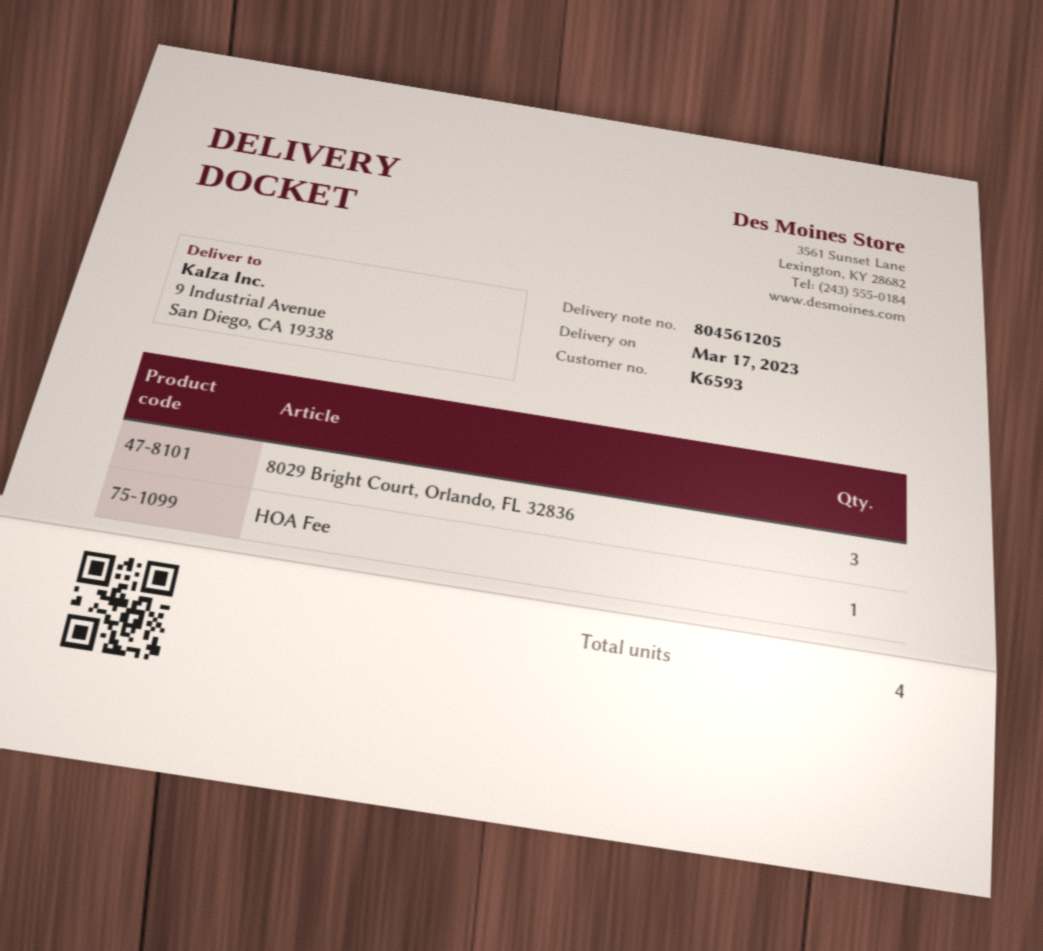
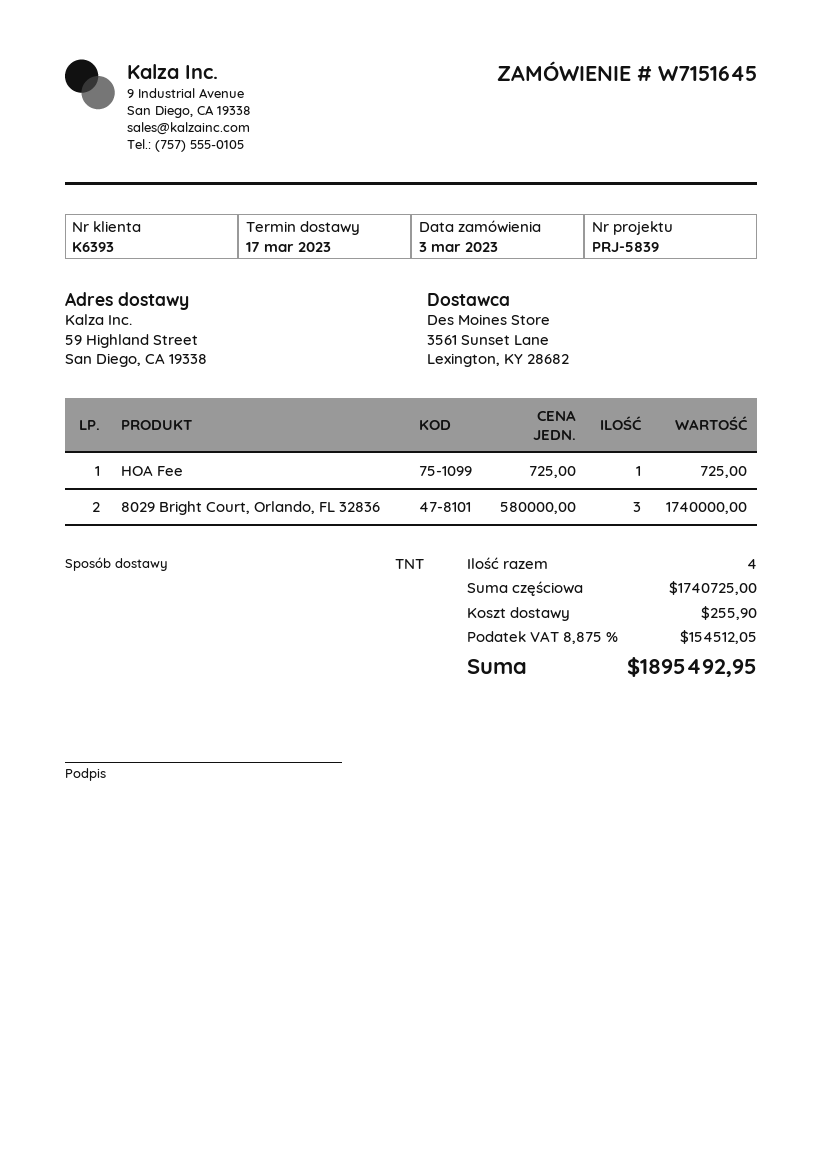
customer number: K6593 -> K6393
ship to: 9 Industrial Avenue, San Diego, CA 19338 -> 59 Highland Street, San Diego, CA 19338

